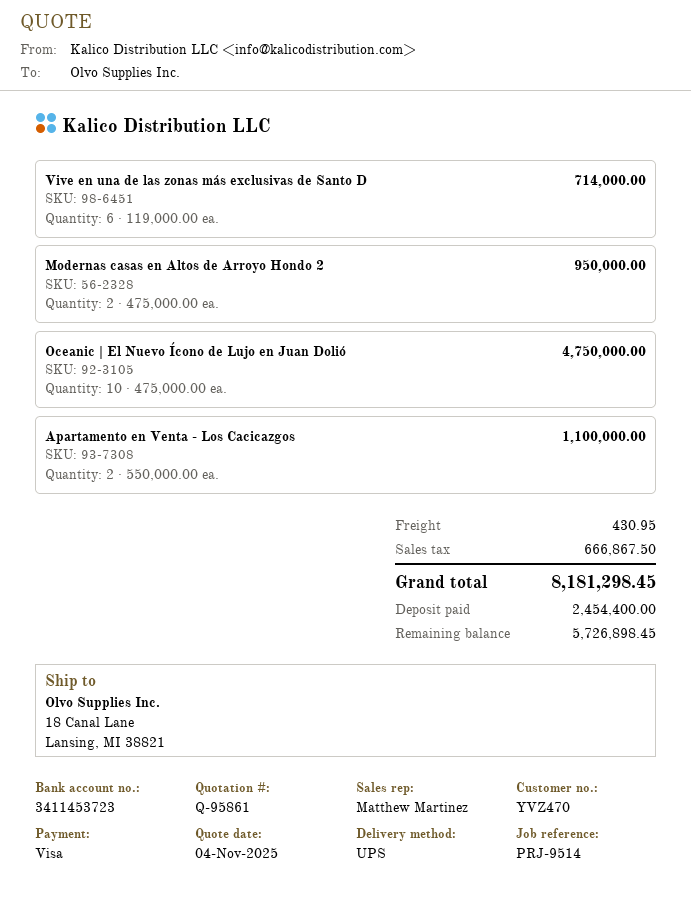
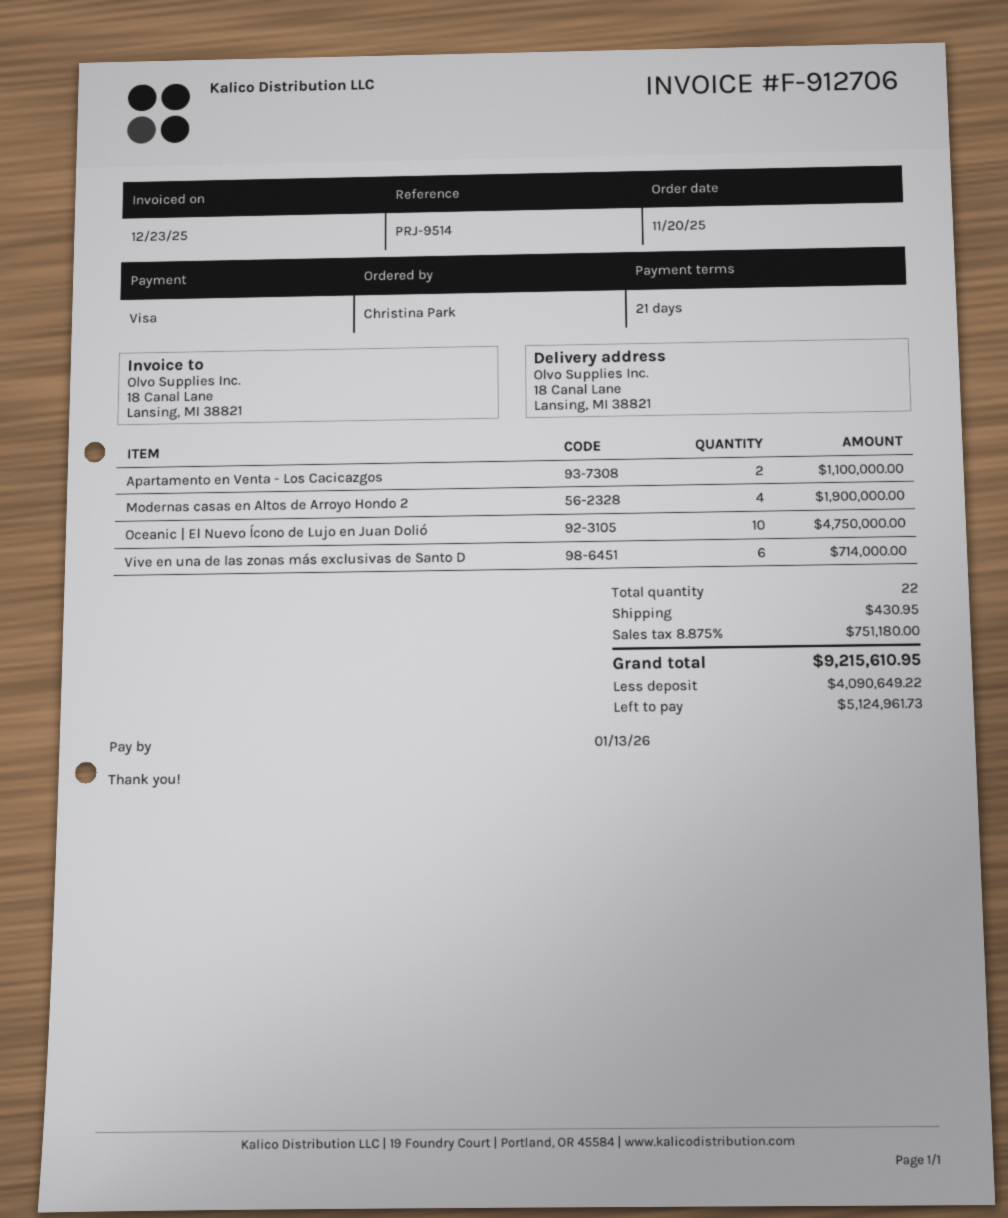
Modernas casas en Altos de Arroyo Hondo 2: 2 for 950000.00 -> 4 for 1900000.00
tax: 666867.50 -> 751180.00
total: 8181298.45 -> 9215610.95
deposit: 2454400.00 -> 4090649.22
balance: 5726898.45 -> 5124961.73

